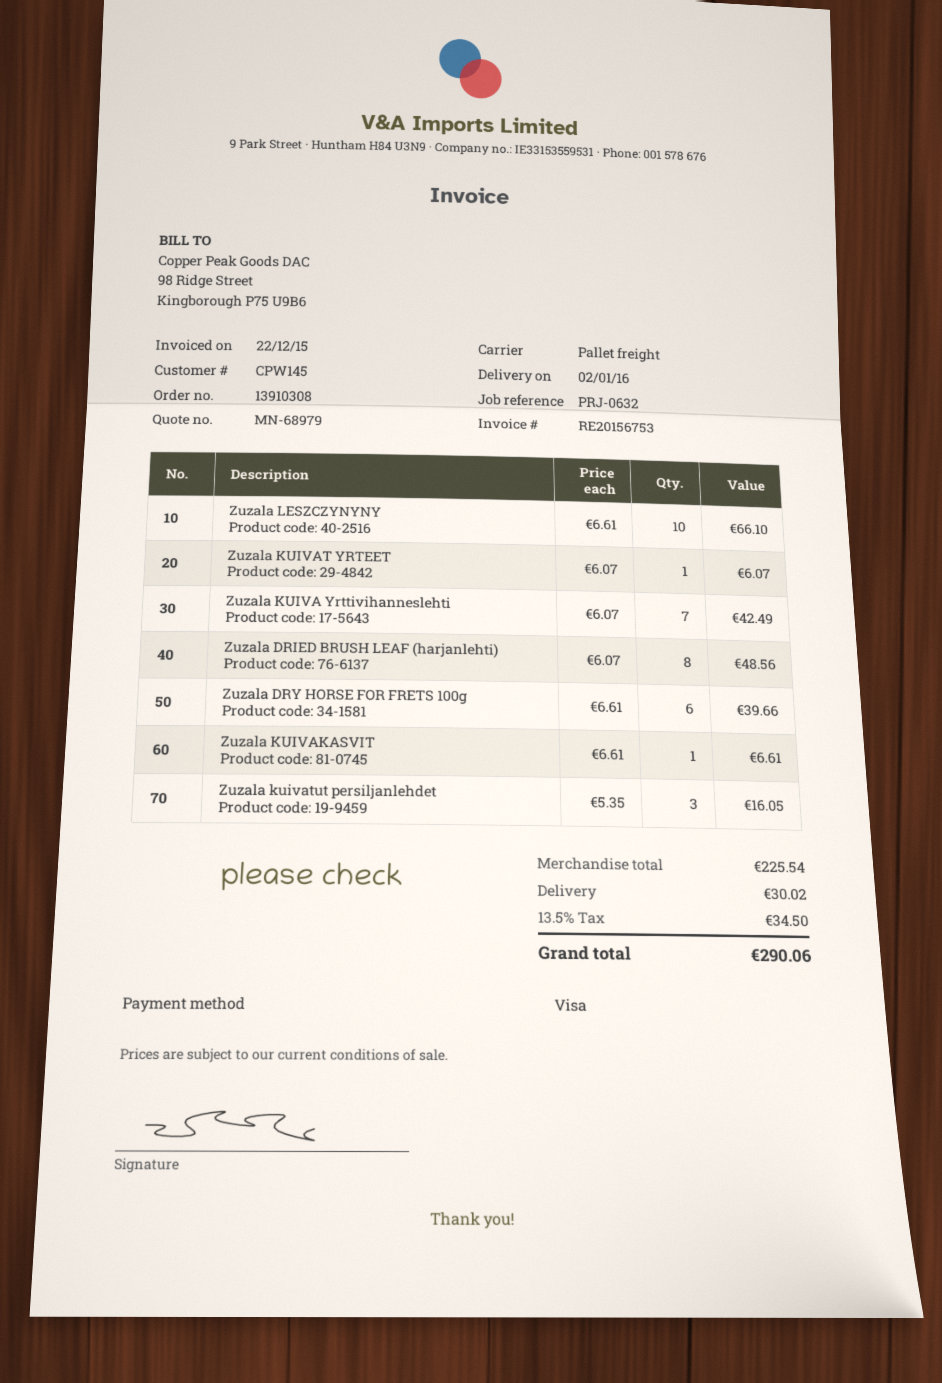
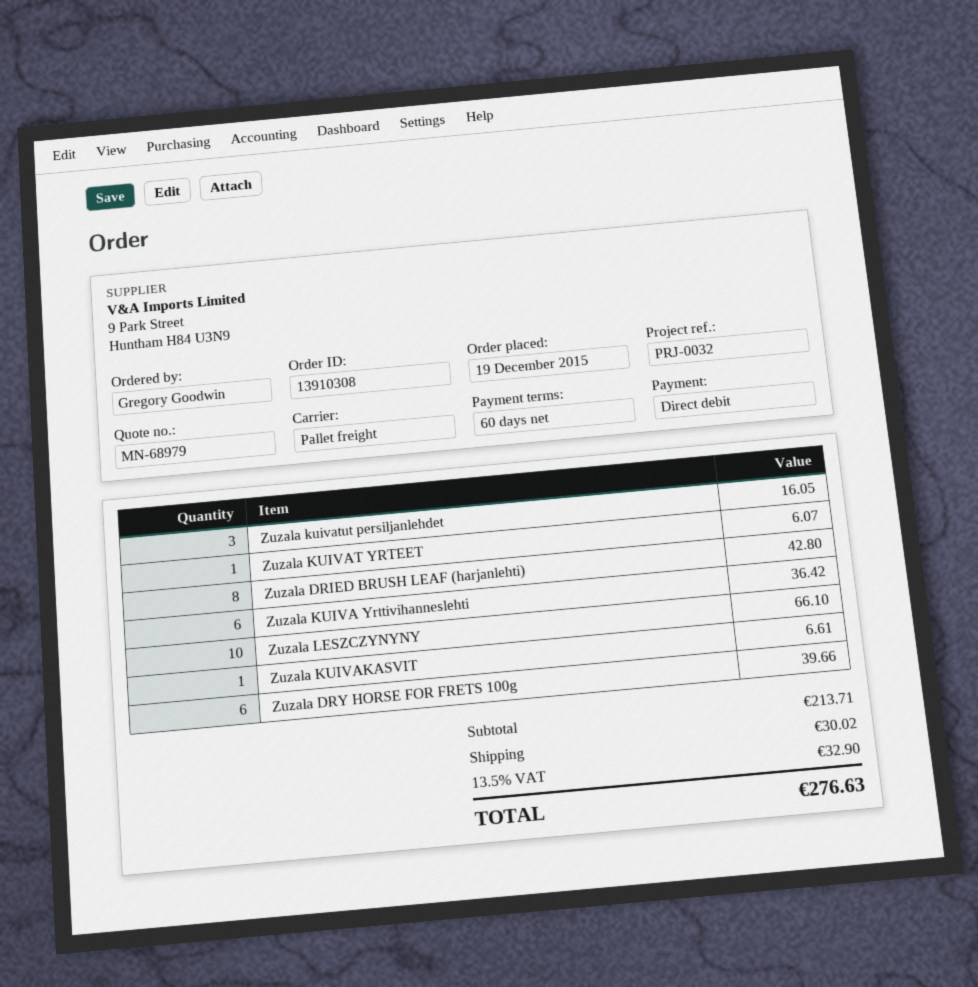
reference: PRJ-0632 -> PRJ-0032
payment method: Visa -> direct debit
Zuzala KUIVA Yrttivihanneslehti: 7 for 42.49 -> 6 for 36.42
Zuzala DRIED BRUSH LEAF (harjanlehti): 8 for 48.56 -> 8 for 42.80
subtotal: 225.54 -> 213.71
tax: 13.5% = 34.50 -> 13.5% = 32.90
total: 290.06 -> 276.63

